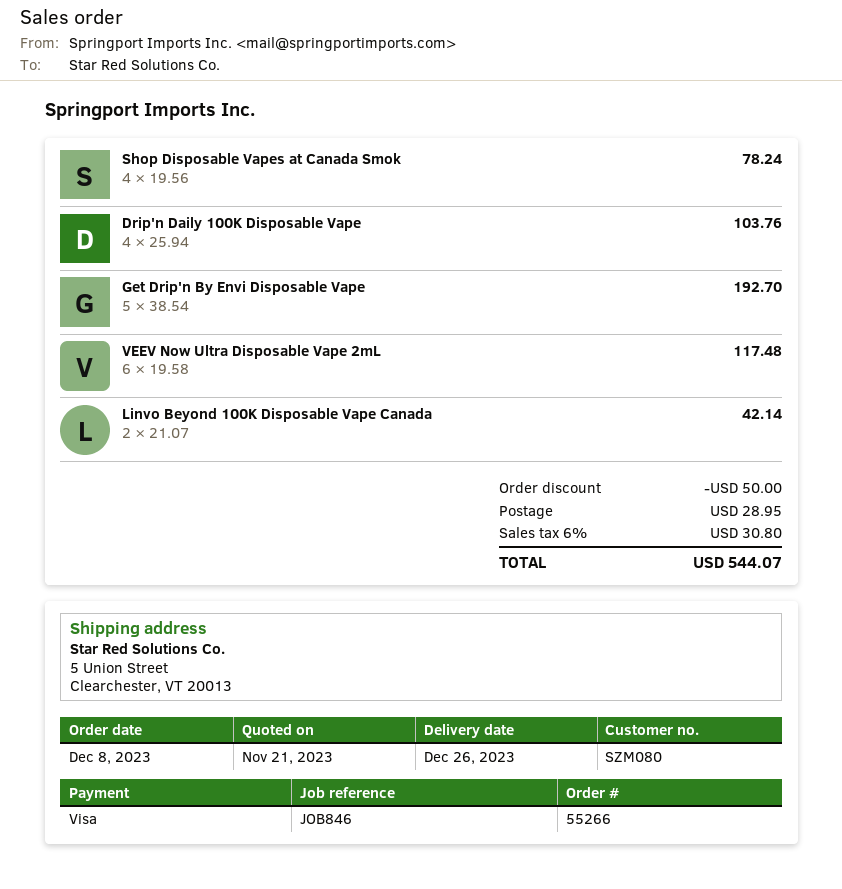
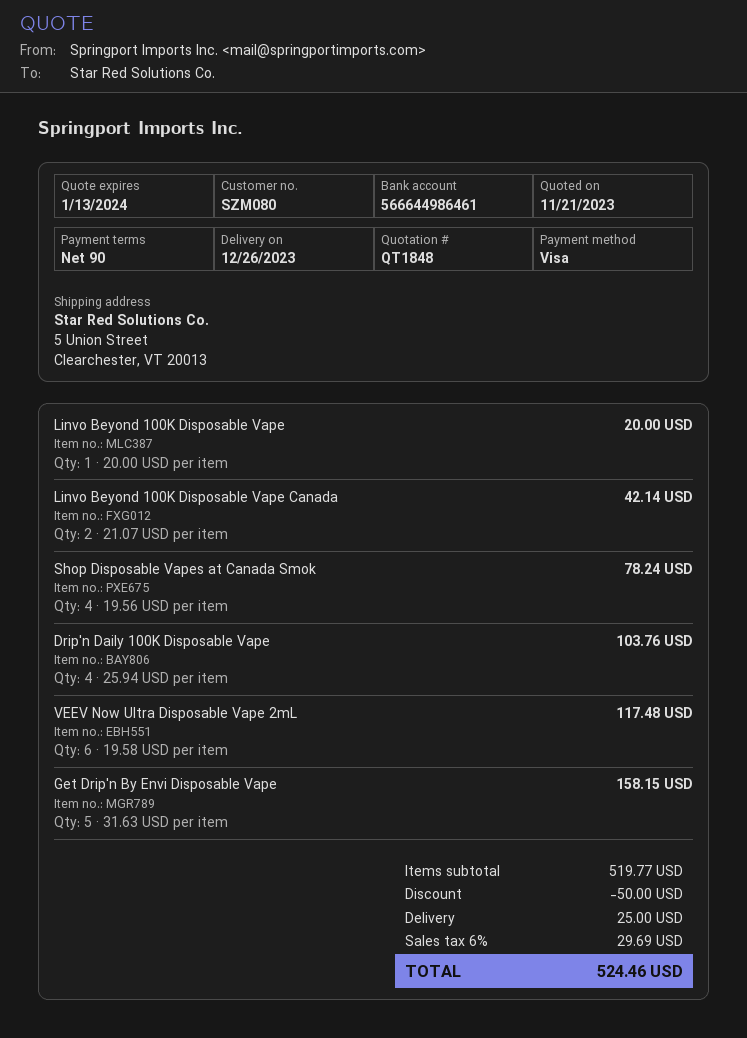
Get Drip'n By Envi Disposable Vape: 5 x 38.54 = 192.70 -> 5 x 31.63 = 158.15
Linvo Beyond 100K Disposable Vape: none -> 1 x 20.00 = 20.00
shipping: 28.95 -> 25.00
tax: 6% = 30.80 -> 6% = 29.69
total: 544.07 -> 524.46

